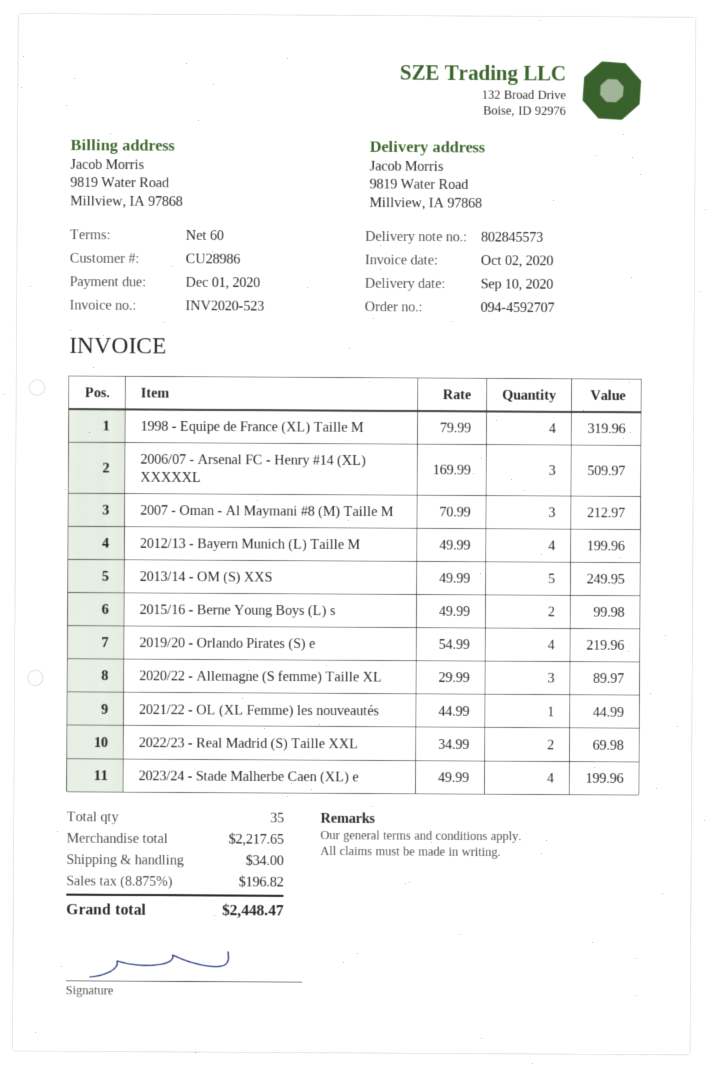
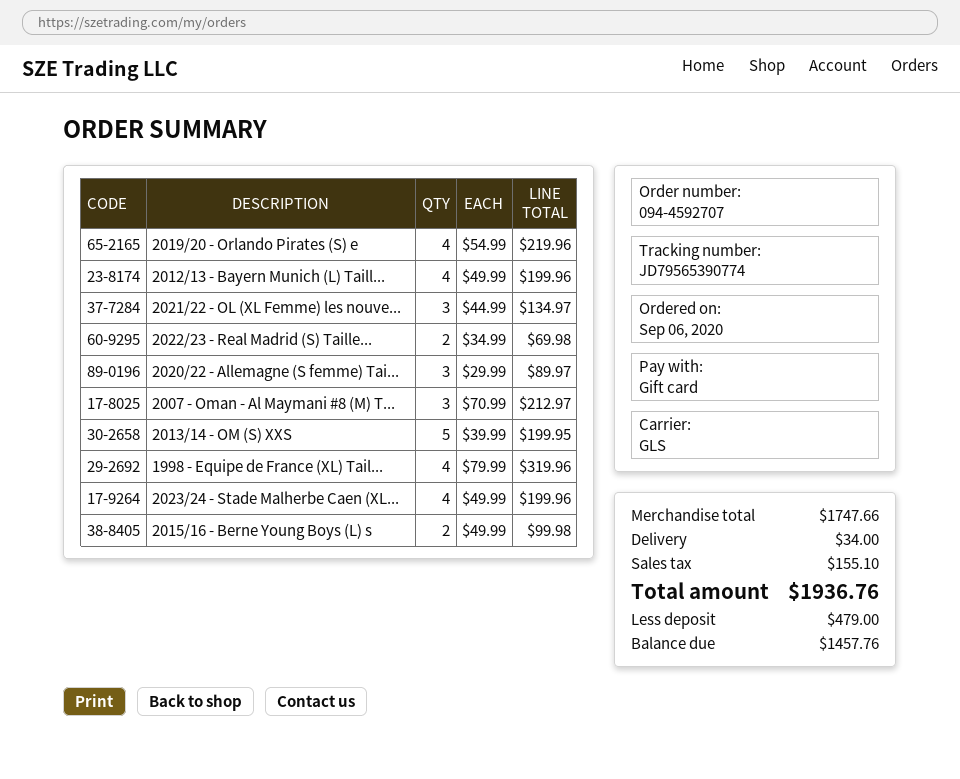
2006/07 - Arsenal FC - Henry #14 (XL) XXXXXL: 3 x 169.99 = 509.97 -> none
2013/14 - OM (S) XXS: 5 x 49.99 = 249.95 -> 5 x 39.99 = 199.95
2021/22 - OL (XL Femme) les nouveautés: 1 x 44.99 = 44.99 -> 3 x 44.99 = 134.97
subtotal: 2217.65 -> 1747.66
tax: 196.82 -> 155.10
total: 2448.47 -> 1936.76

